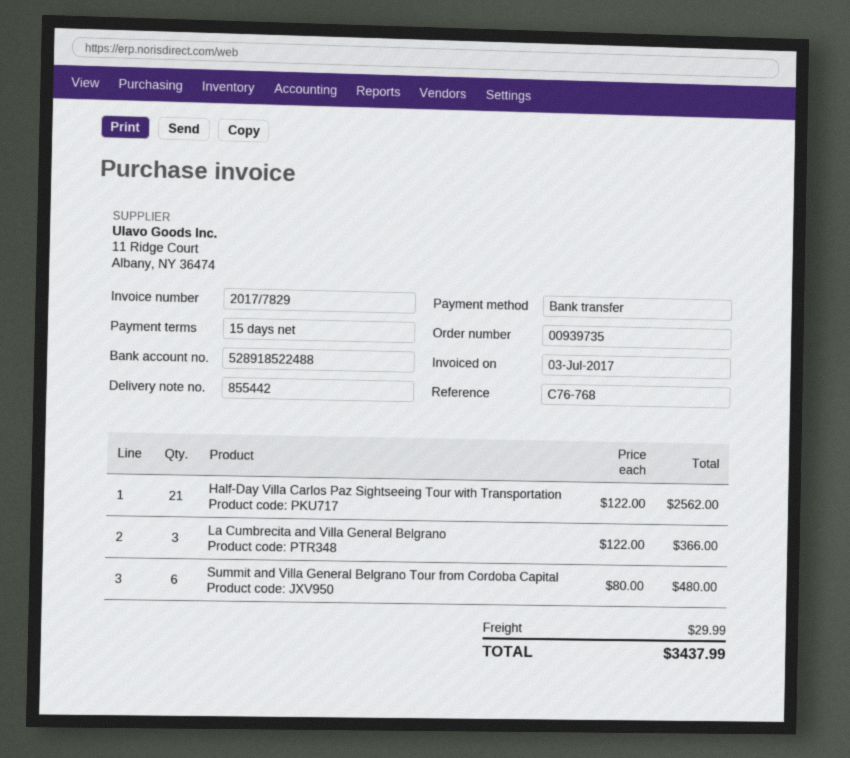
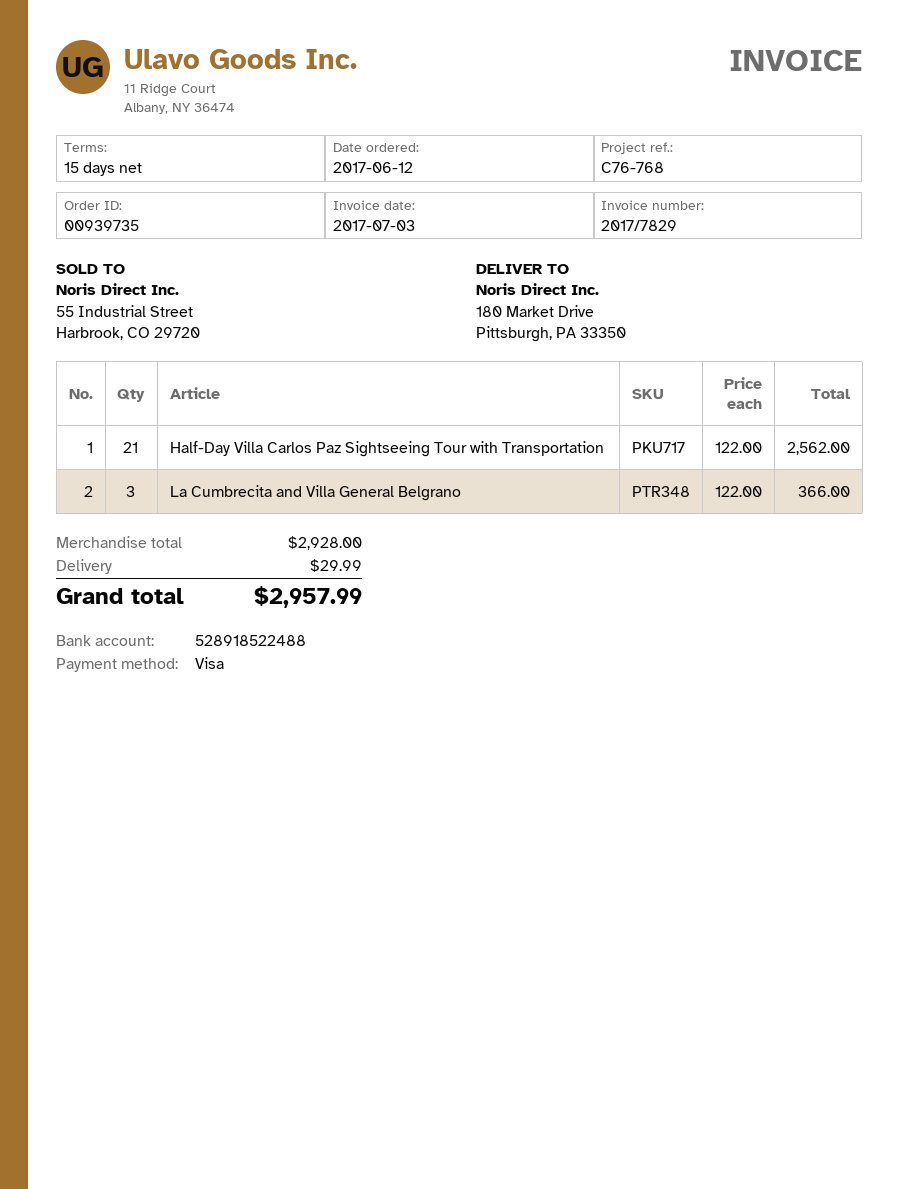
payment method: bank transfer -> Visa
Summit and Villa General Belgrano Tour from Cordoba Capital: 6 x 80.00 = 480.00 -> none
total: 3437.99 -> 2957.99

